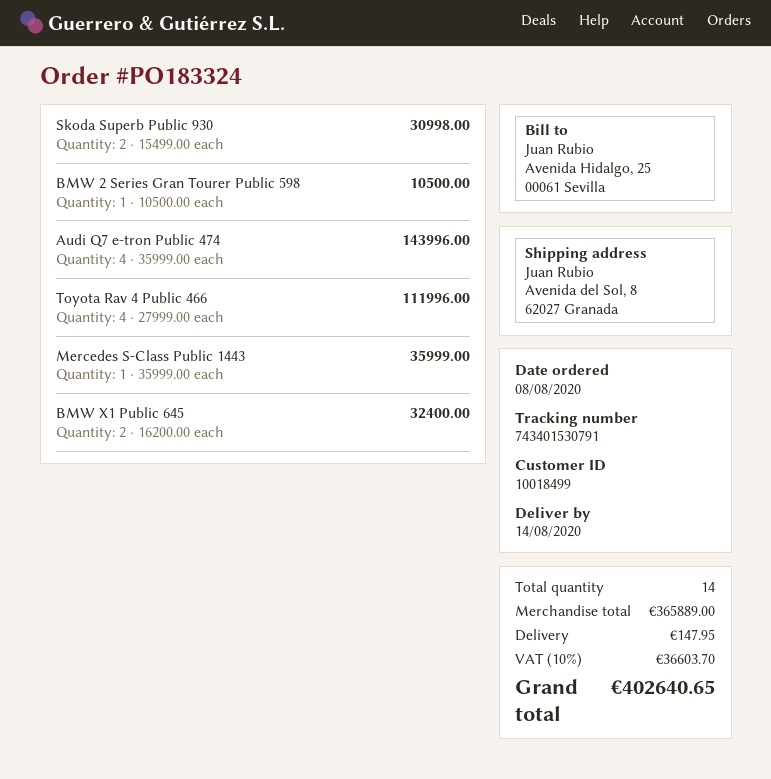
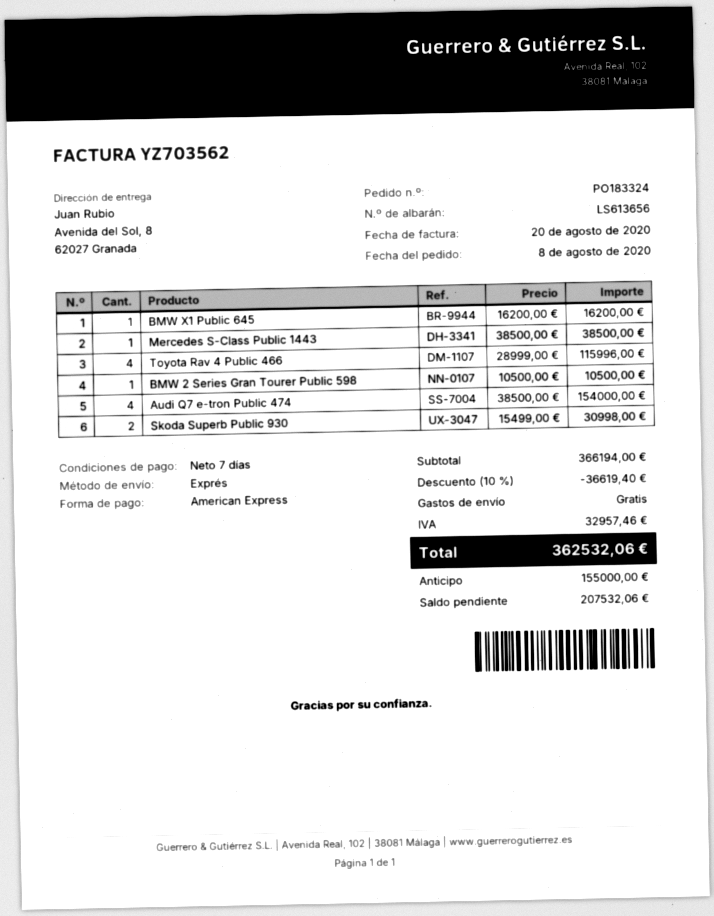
Audi Q7 e-tron Public 474: 4 x 35999.00 = 143996.00 -> 4 x 38500.00 = 154000.00
Toyota Rav 4 Public 466: 4 x 27999.00 = 111996.00 -> 4 x 28999.00 = 115996.00
Mercedes S-Class Public 1443: 1 x 35999.00 = 35999.00 -> 1 x 38500.00 = 38500.00
BMW X1 Public 645: 2 x 16200.00 = 32400.00 -> 1 x 16200.00 = 16200.00
subtotal: 365889.00 -> 366194.00
discount: none -> 10% = 36619.40
shipping: 147.95 -> 0.00
tax: 36603.70 -> 32957.46
total: 402640.65 -> 362532.06

